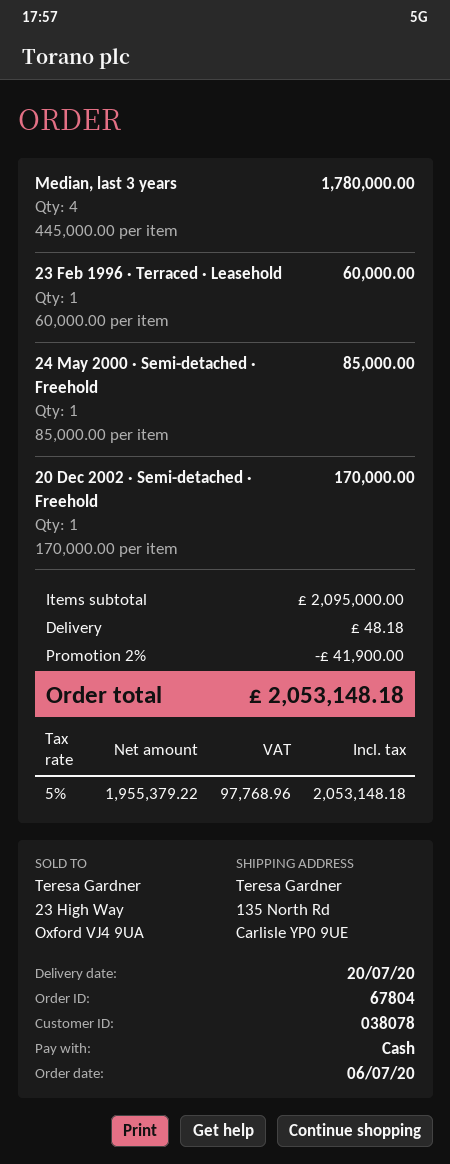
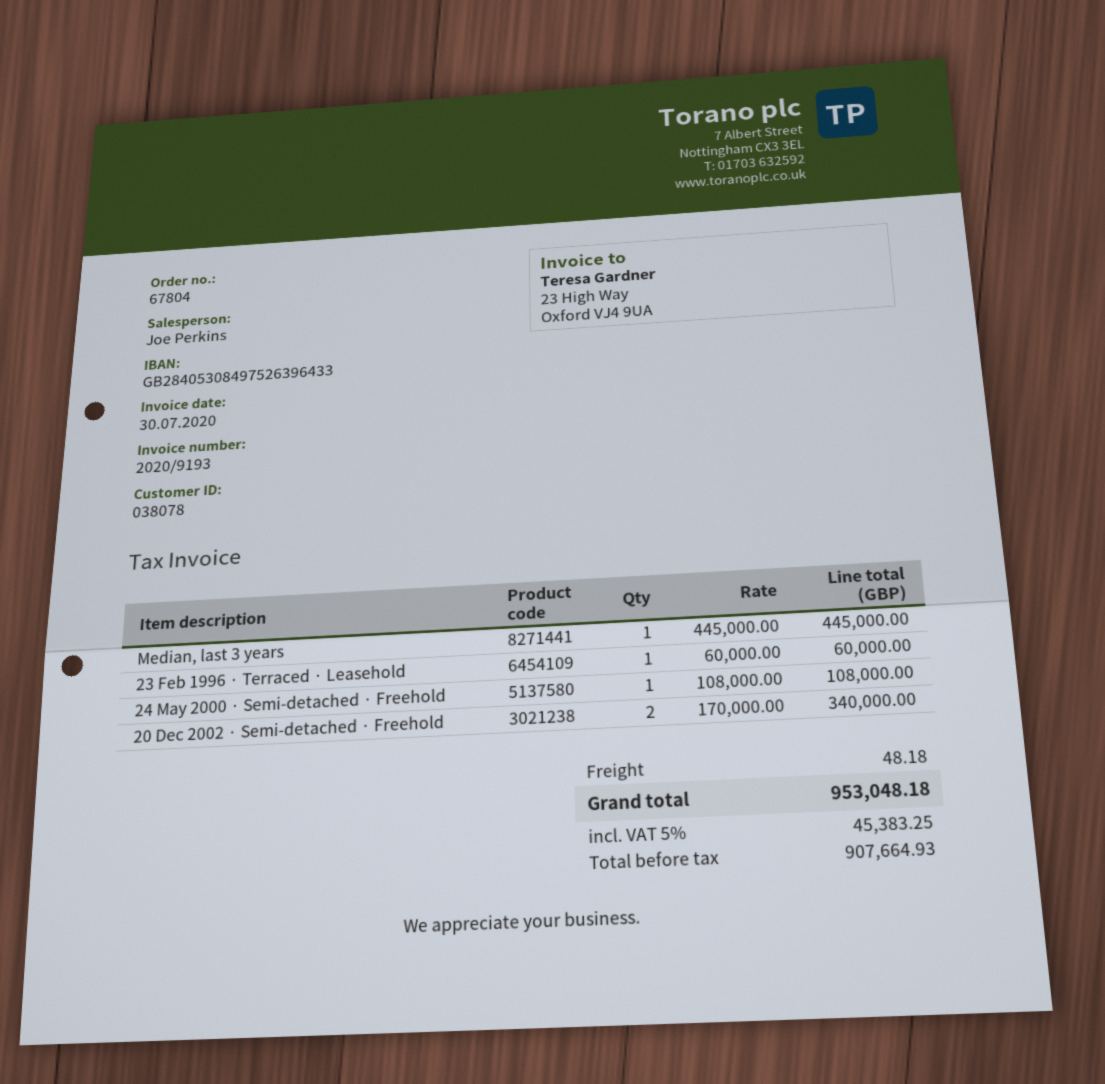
Median, last 3 years: 4 x 445000.00 = 1780000.00 -> 1 x 445000.00 = 445000.00
24 May 2000 · Semi-detached · Freehold: 1 x 85000.00 = 85000.00 -> 1 x 108000.00 = 108000.00
20 Dec 2002 · Semi-detached · Freehold: 1 x 170000.00 = 170000.00 -> 2 x 170000.00 = 340000.00
discount: 2% = 41900.00 -> none
net: 1955379.22 -> 907664.93
tax: 5% = 97768.96 -> 5% = 45383.25
total: 2053148.18 -> 953048.18

